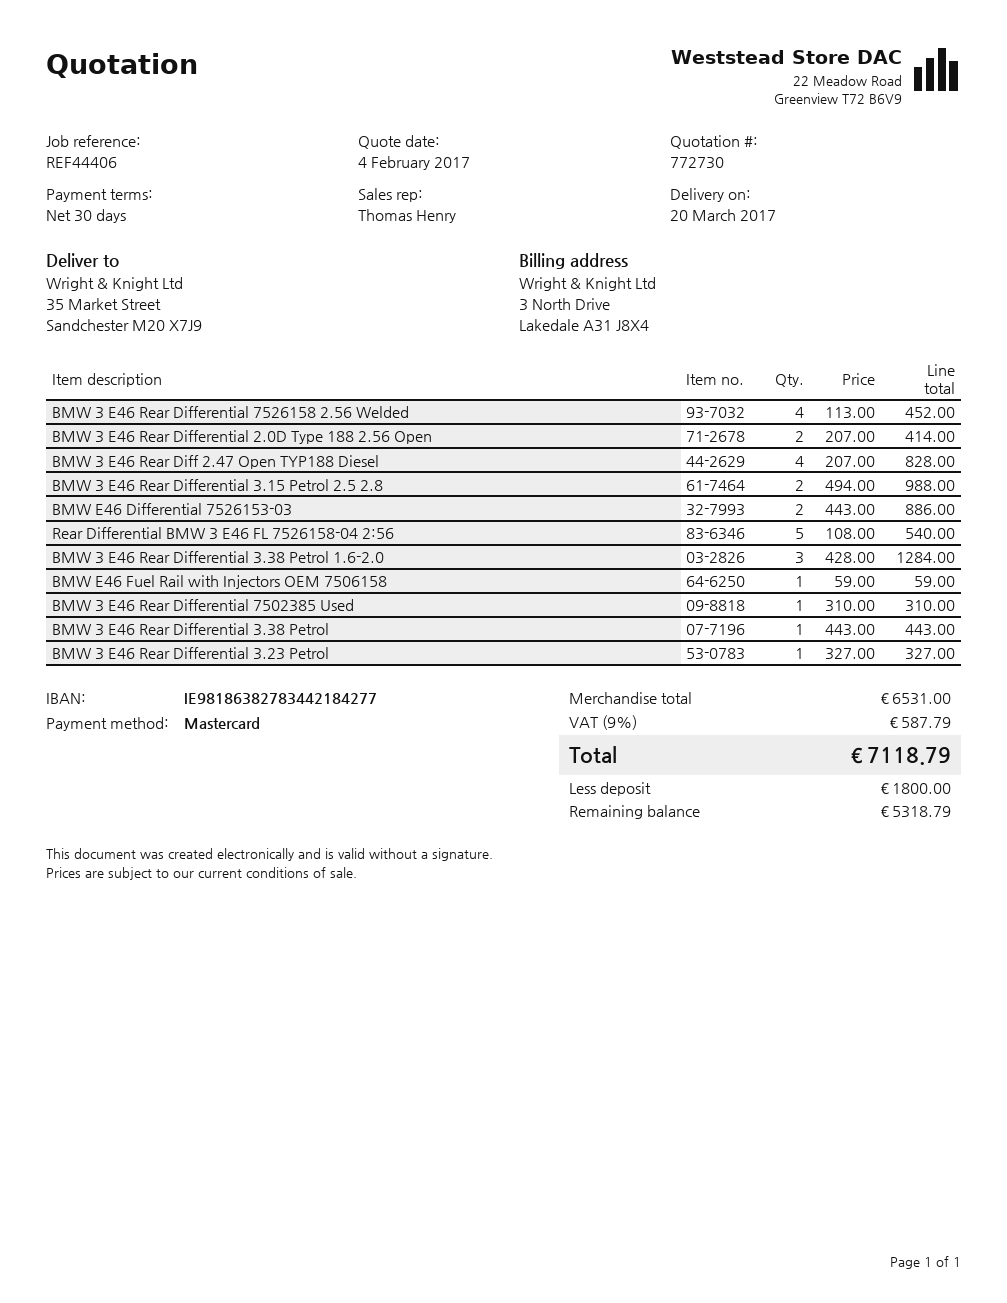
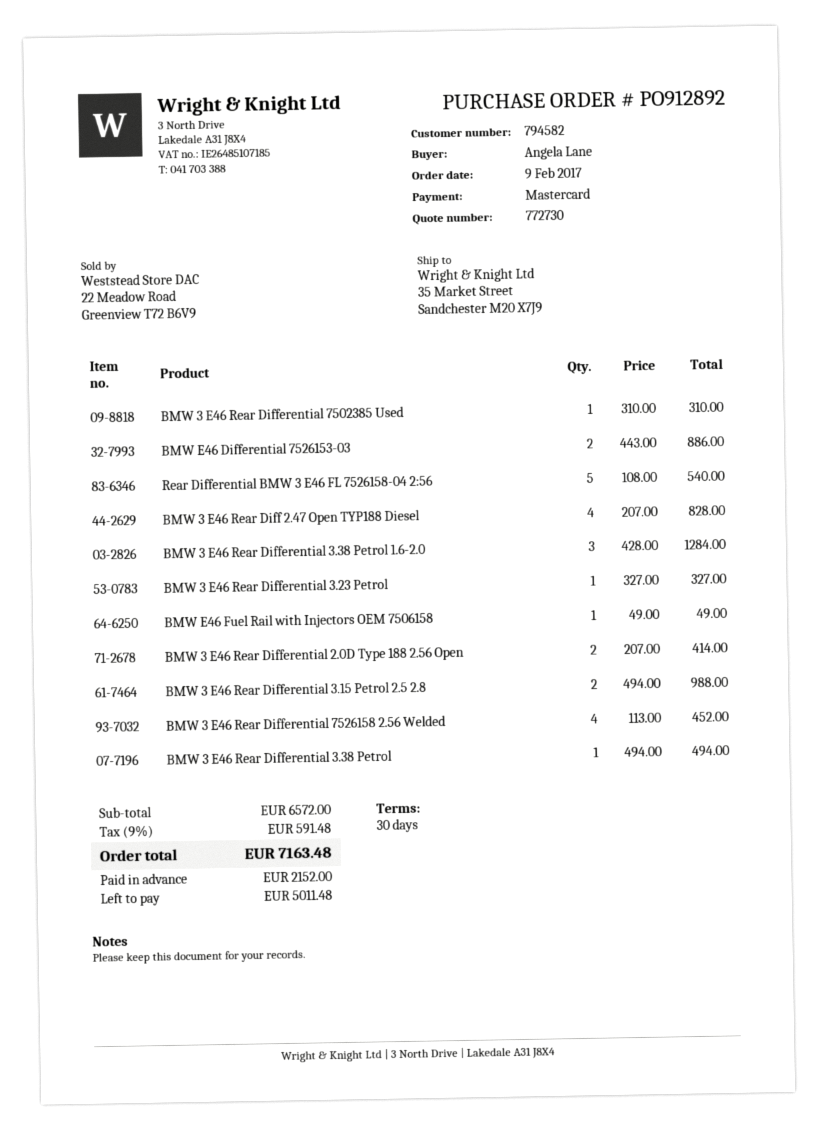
BMW E46 Fuel Rail with Injectors OEM 7506158: 1 x 59.00 = 59.00 -> 1 x 49.00 = 49.00
BMW 3 E46 Rear Differential 3.38 Petrol: 1 x 443.00 = 443.00 -> 1 x 494.00 = 494.00
subtotal: 6531.00 -> 6572.00
tax: 9% = 587.79 -> 9% = 591.48
total: 7118.79 -> 7163.48
deposit: 1800.00 -> 2152.00
balance: 5318.79 -> 5011.48

